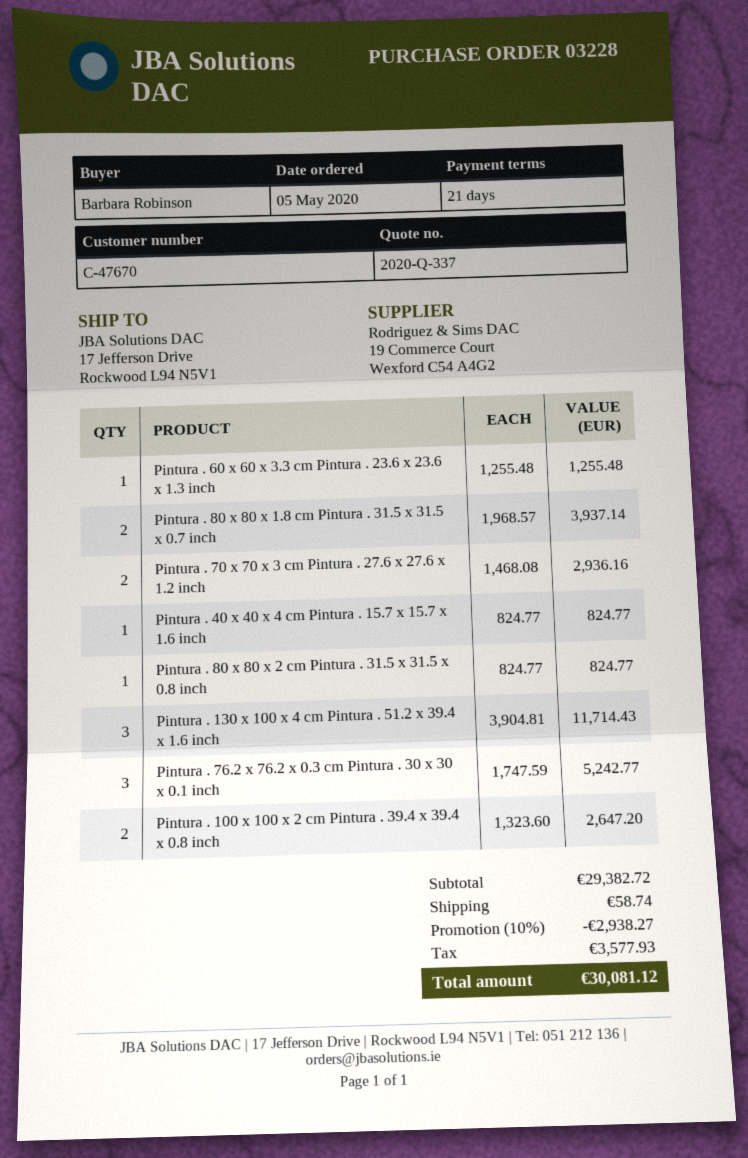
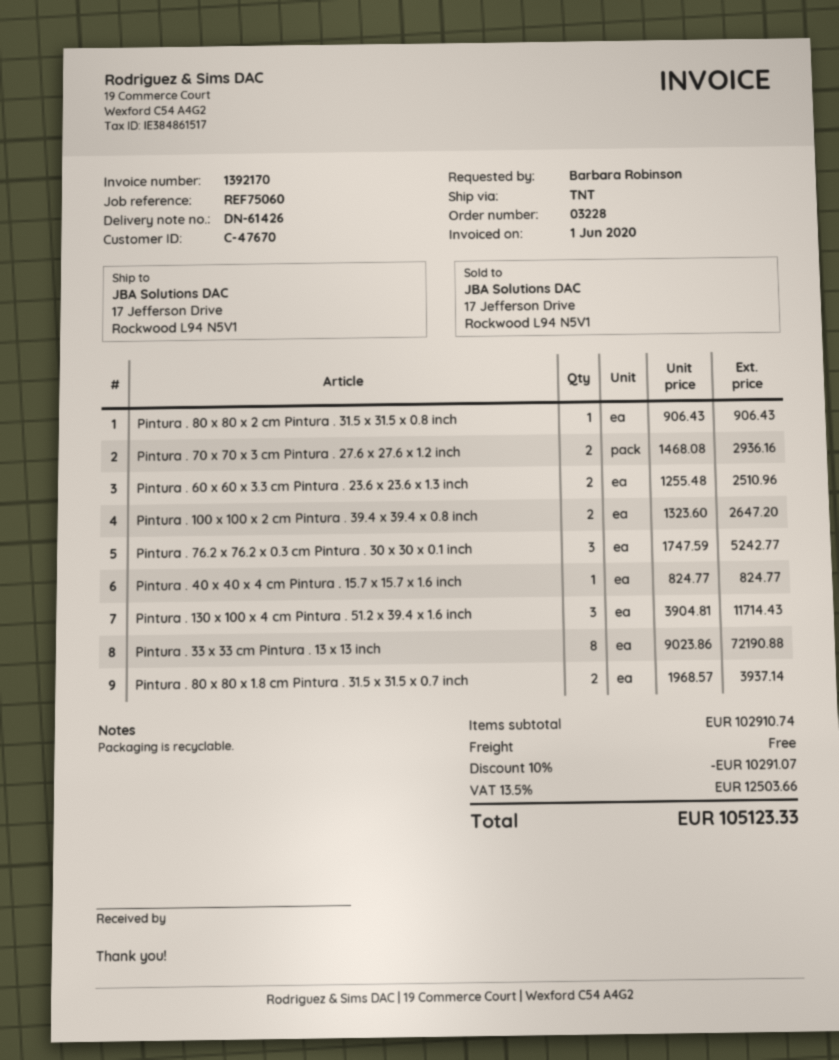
Pintura . 60 x 60 x 3.3 cm Pintura . 23.6 x 23.6 x 1.3 inch: 1 x 1255.48 = 1255.48 -> 2 x 1255.48 = 2510.96
Pintura . 80 x 80 x 2 cm Pintura . 31.5 x 31.5 x 0.8 inch: 1 x 824.77 = 824.77 -> 1 x 906.43 = 906.43
Pintura . 33 x 33 cm Pintura . 13 x 13 inch: none -> 8 x 9023.86 = 72190.88
subtotal: 29382.72 -> 102910.74
discount: 10% = 2938.27 -> 10% = 10291.07
shipping: 58.74 -> 0.00
tax: 3577.93 -> 12503.66
total: 30081.12 -> 105123.33

